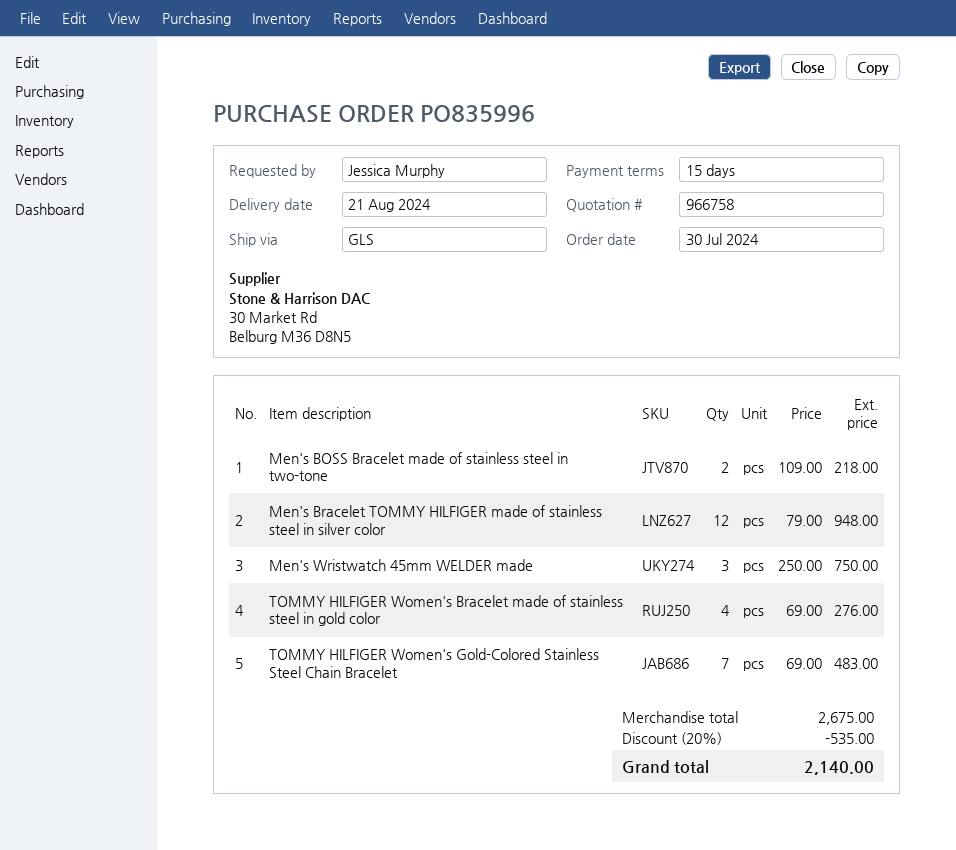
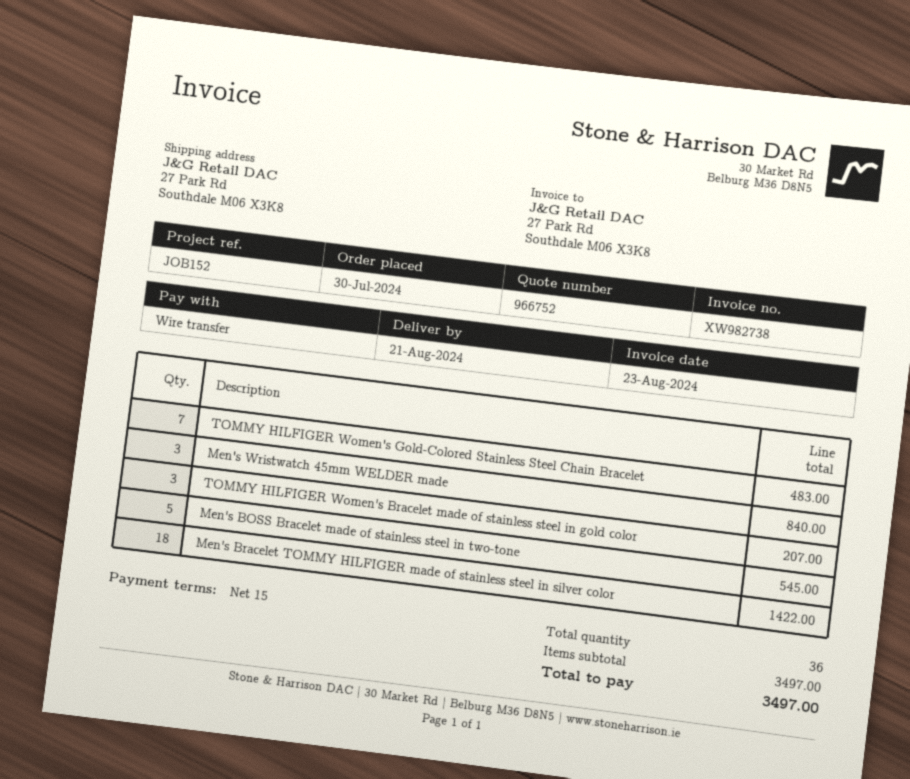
quote number: 966758 -> 966752
Men's BOSS Bracelet made of stainless steel in two-tone: 2 for 218.00 -> 5 for 545.00
Men's Bracelet TOMMY HILFIGER made of stainless steel in silver color: 12 for 948.00 -> 18 for 1422.00
Men's Wristwatch 45mm WELDER made: 3 for 750.00 -> 3 for 840.00
TOMMY HILFIGER Women's Bracelet made of stainless steel in gold color: 4 for 276.00 -> 3 for 207.00
subtotal: 2675.00 -> 3497.00
discount: 20% = 535.00 -> none
total: 2140.00 -> 3497.00

